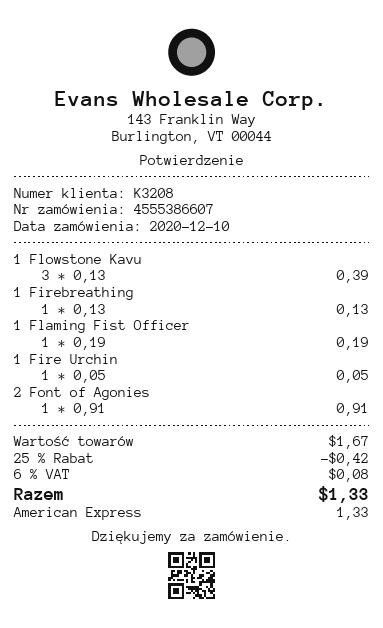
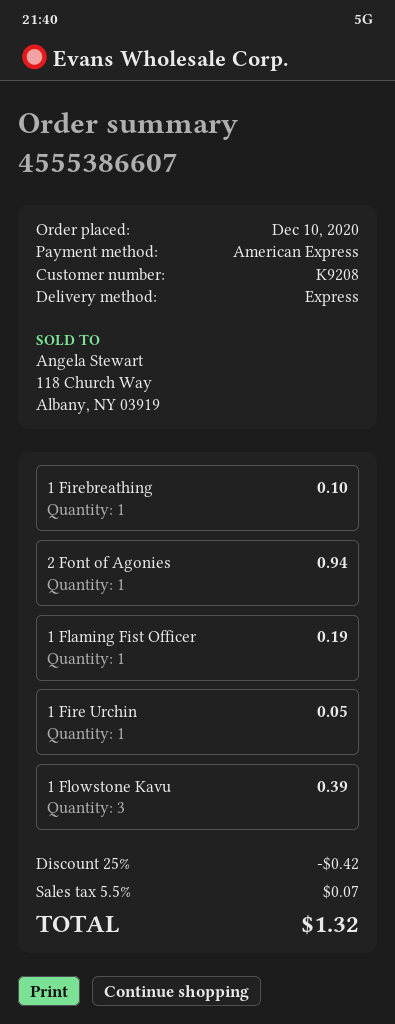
customer number: K3208 -> K9208
1 Firebreathing: 1 for 0.13 -> 1 for 0.10
2 Font of Agonies: 1 for 0.91 -> 1 for 0.94
tax: 6% = 0.08 -> 5.5% = 0.07
total: 1.33 -> 1.32

